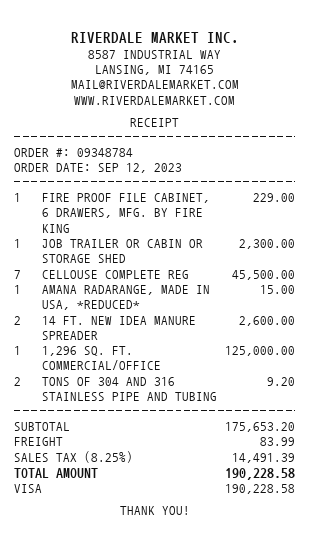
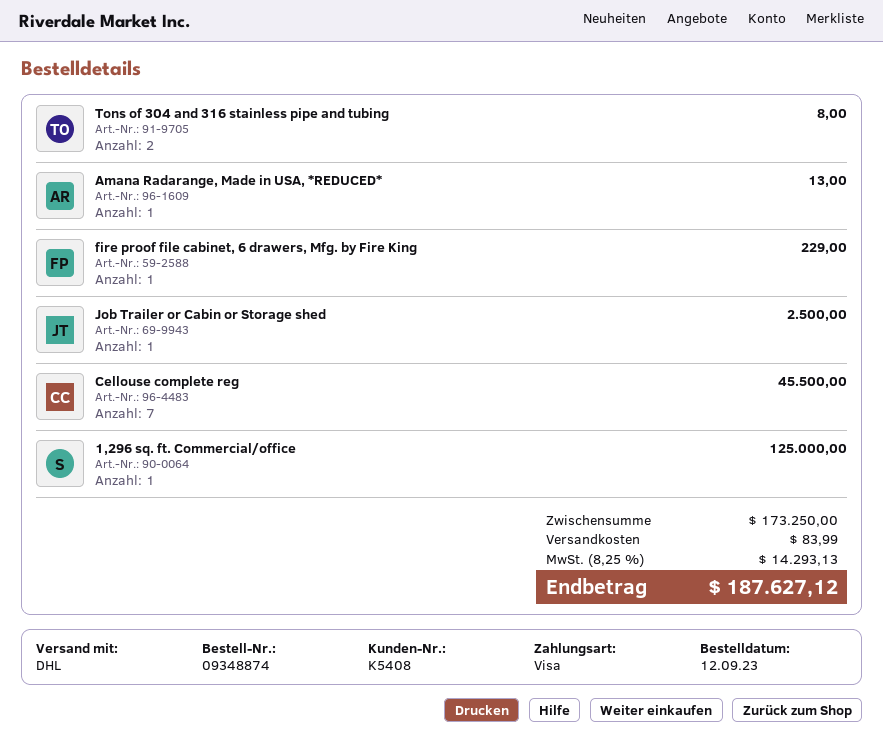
order number: 09348784 -> 09348874
JOB TRAILER OR CABIN OR STORAGE SHED: 1 for 2300.00 -> 1 for 2500.00
AMANA RADARANGE, MADE IN USA, *REDUCED*: 1 for 15.00 -> 1 for 13.00
14 FT. NEW IDEA MANURE SPREADER: 2 for 2600.00 -> none
TONS OF 304 AND 316 STAINLESS PIPE AND TUBING: 2 for 9.20 -> 2 for 8.00
subtotal: 175653.20 -> 173250.00
tax: 8.25% = 14491.39 -> 8.25% = 14293.13
total: 190228.58 -> 187627.12

